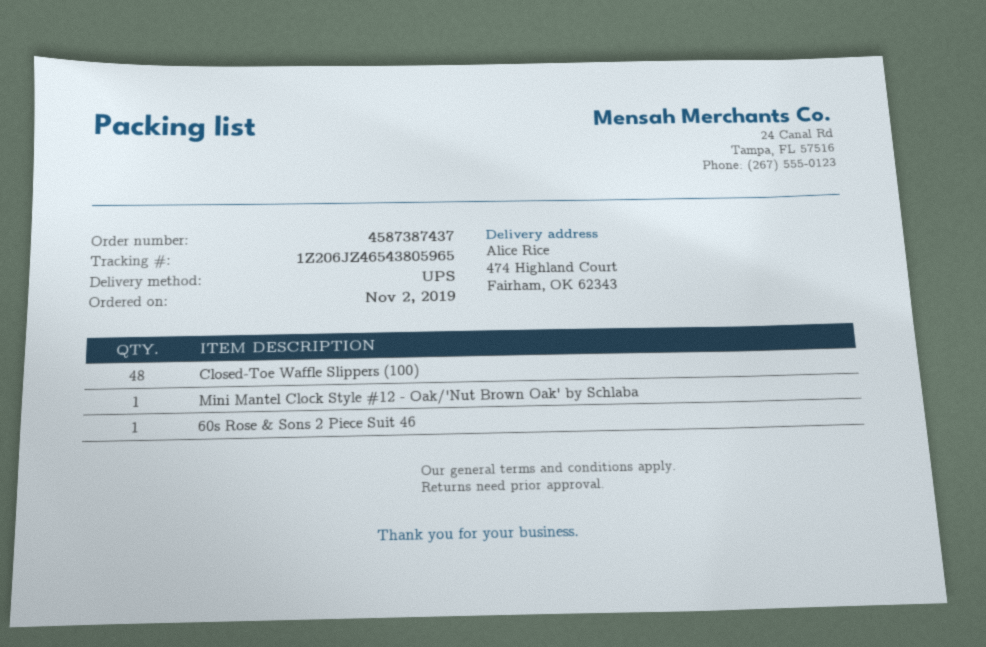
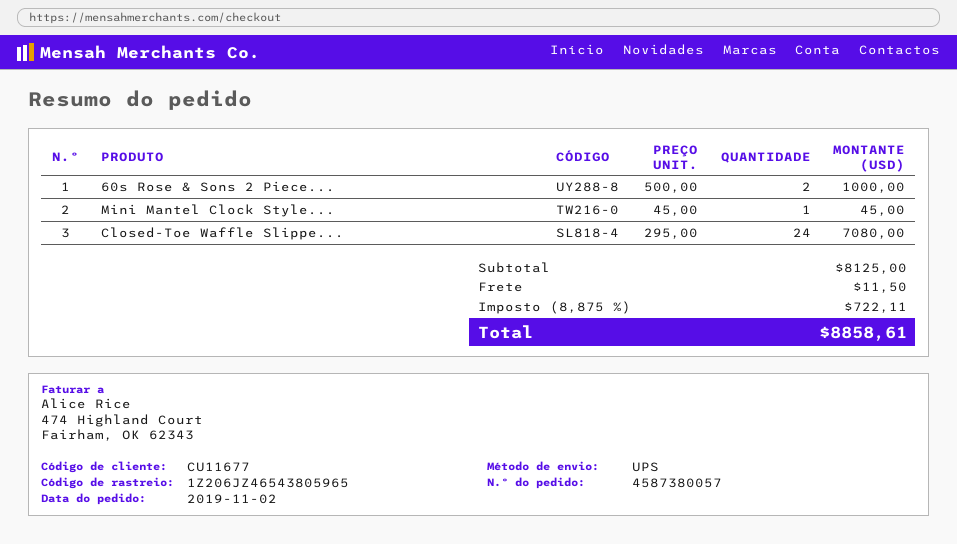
order number: 4587387437 -> 4587380057
Closed-Toe Waffle Slippers (100): 48 -> 24
60s Rose & Sons 2 Piece Suit 46: 1 -> 2

